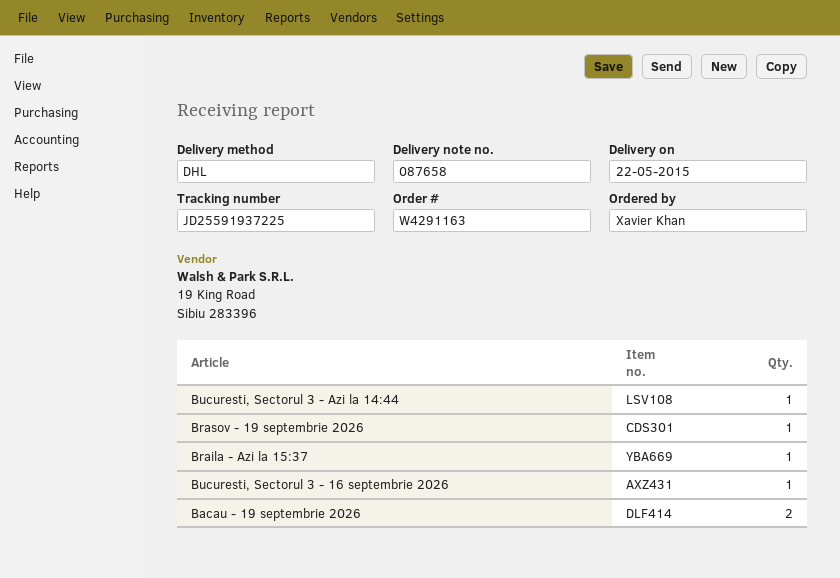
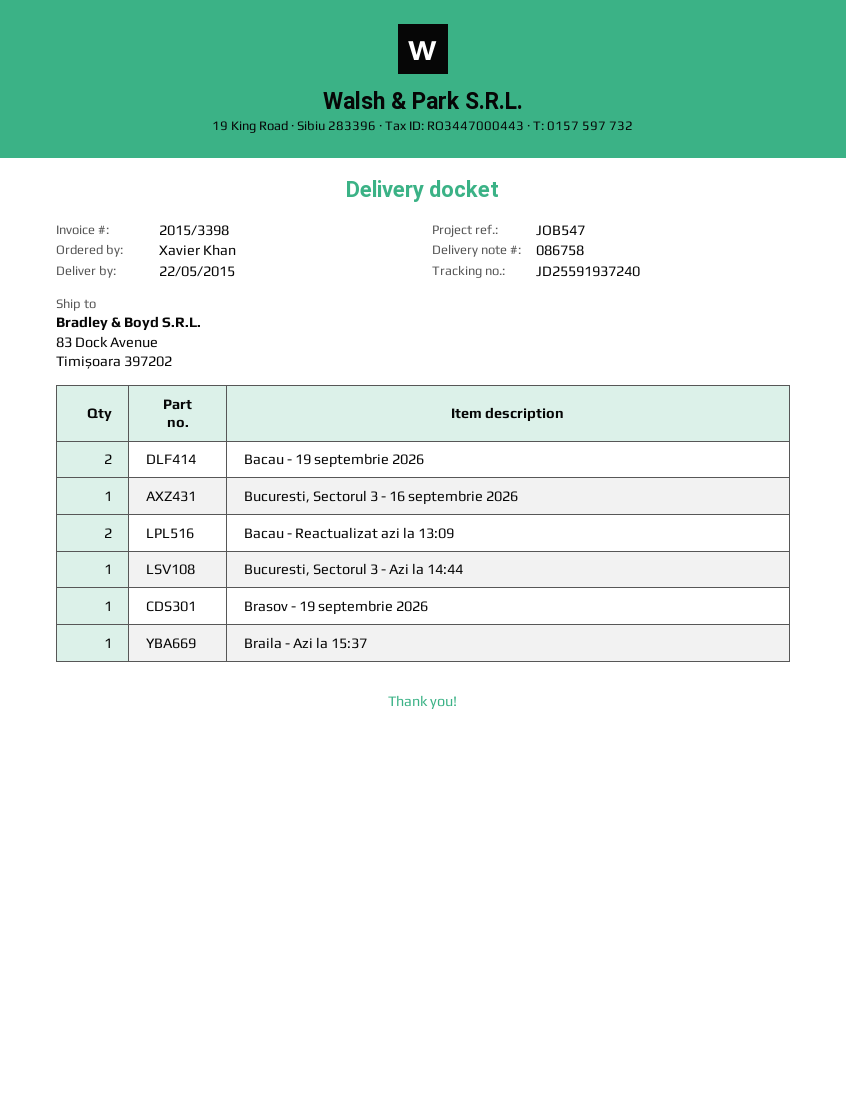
delivery note number: 087658 -> 086758
tracking number: JD25591937225 -> JD25591937240
Bacau - Reactualizat azi la 13:09: none -> 2

